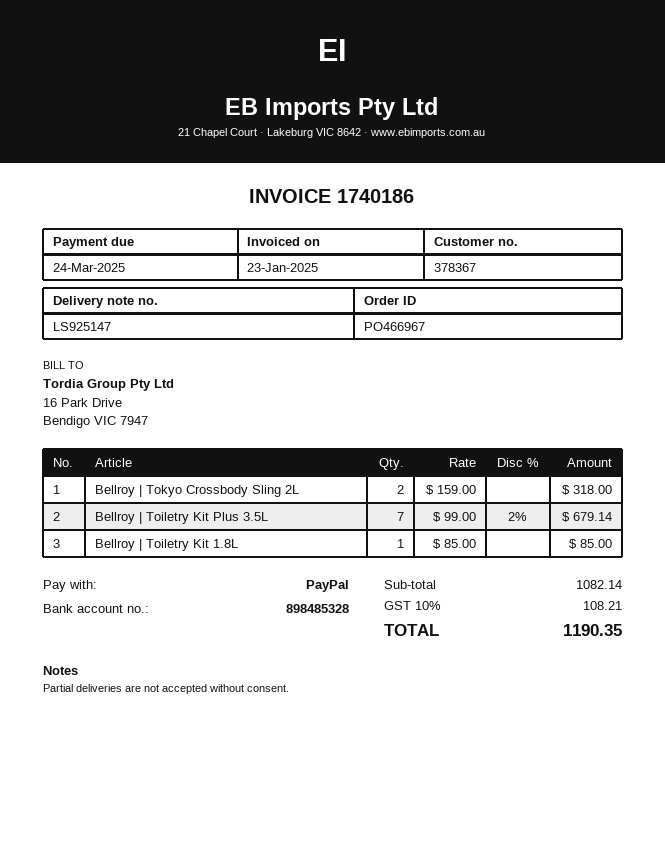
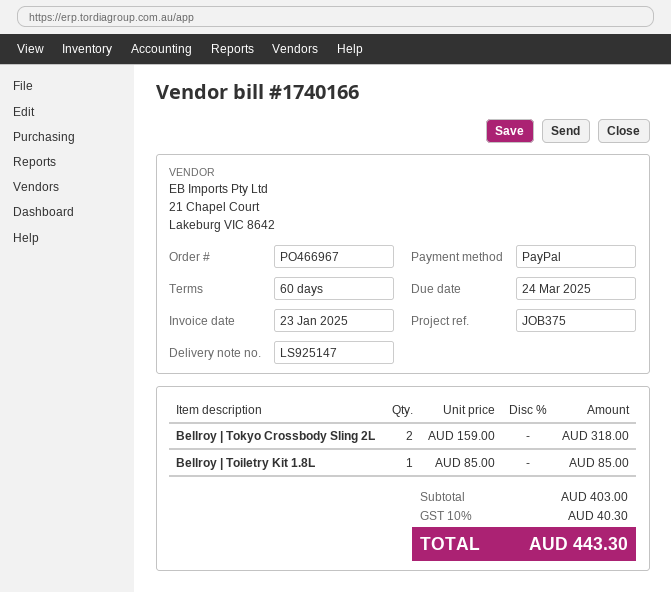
invoice number: 1740186 -> 1740166
Bellroy | Toiletry Kit Plus 3.5L: 7 x 99.00 - 2% = 679.14 -> none
subtotal: 1082.14 -> 403.00
tax: 10% = 108.21 -> 10% = 40.30
total: 1190.35 -> 443.30

